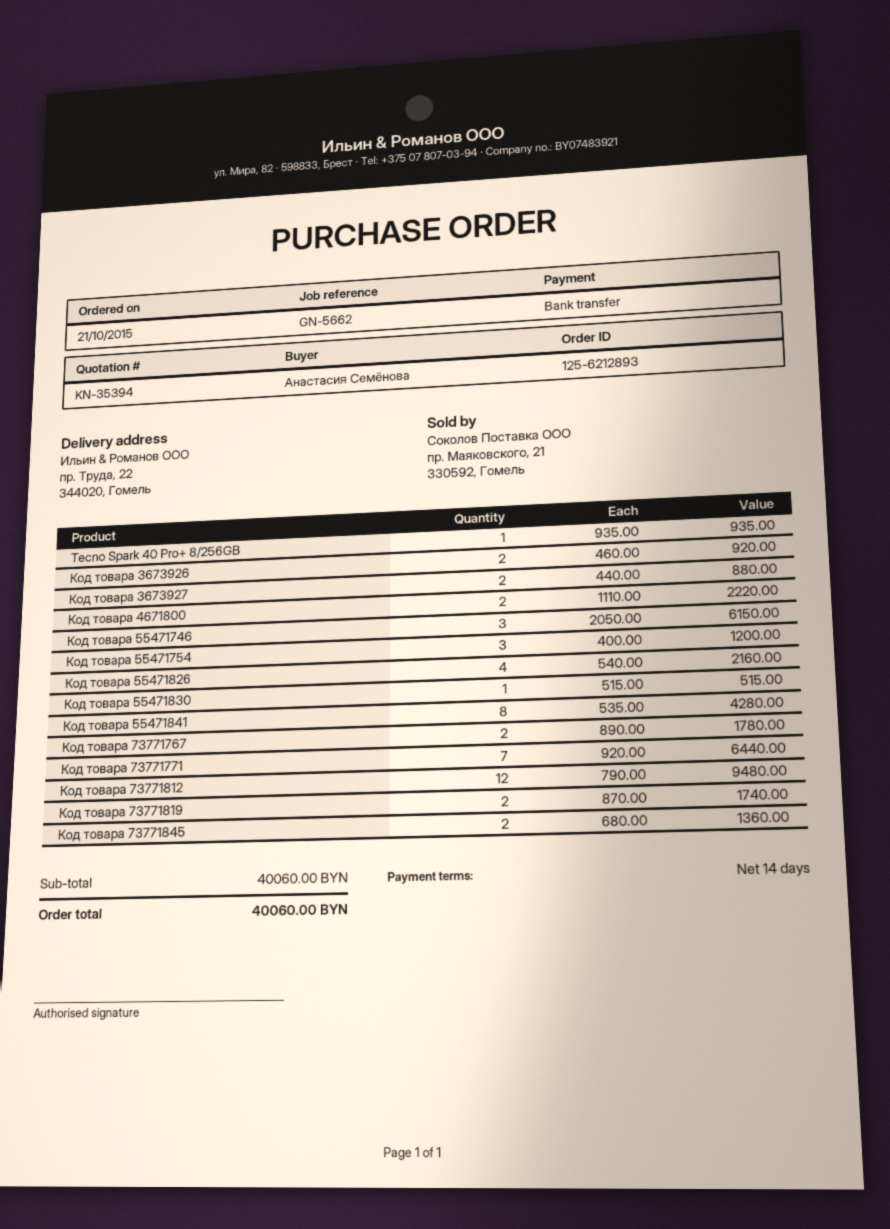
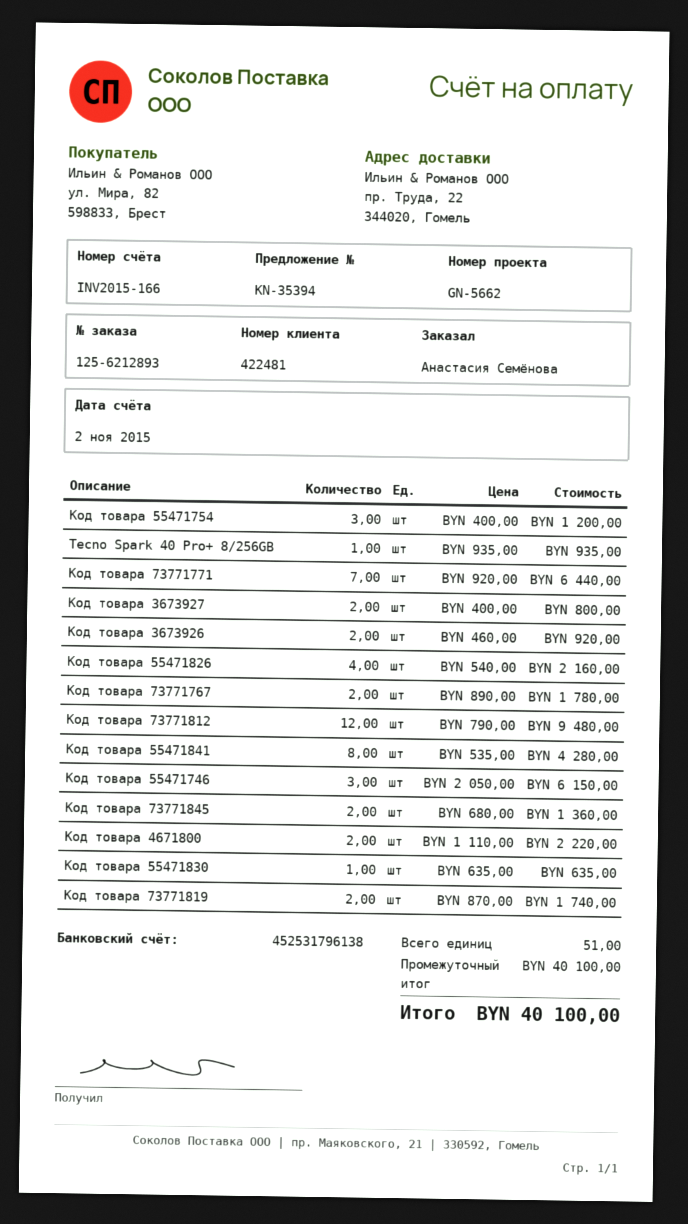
Код товара 3673927: 2 x 440.00 = 880.00 -> 2 x 400.00 = 800.00
Код товара 55471830: 1 x 515.00 = 515.00 -> 1 x 635.00 = 635.00
subtotal: 40060.00 -> 40100.00
total: 40060.00 -> 40100.00

